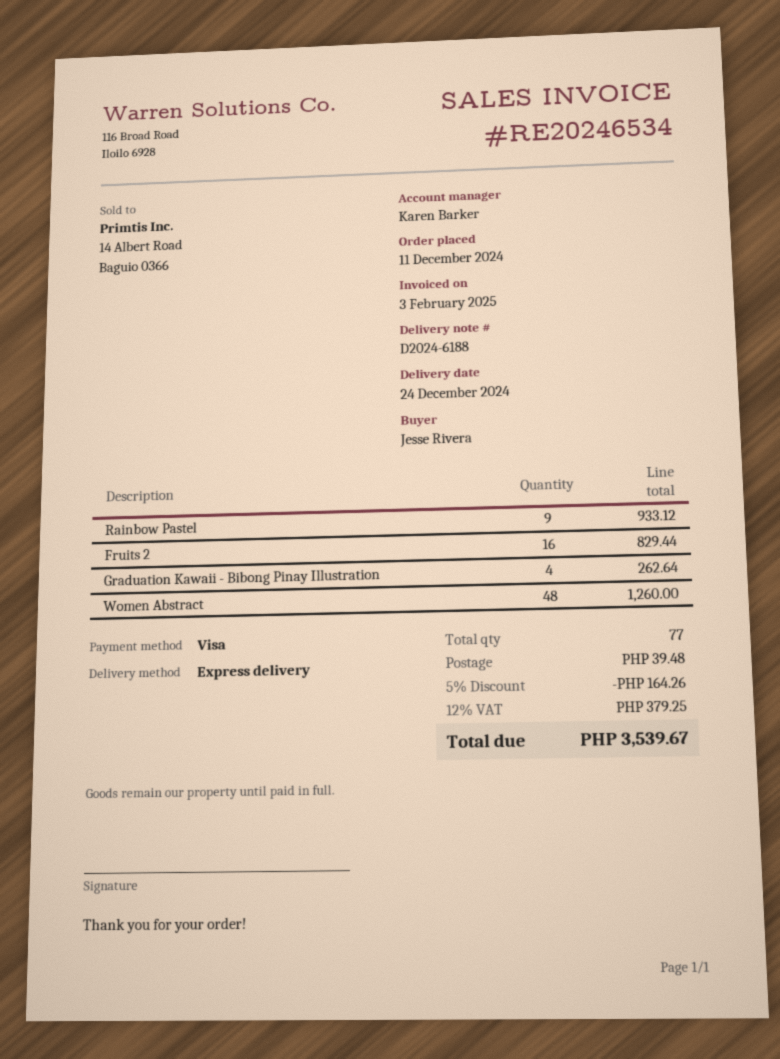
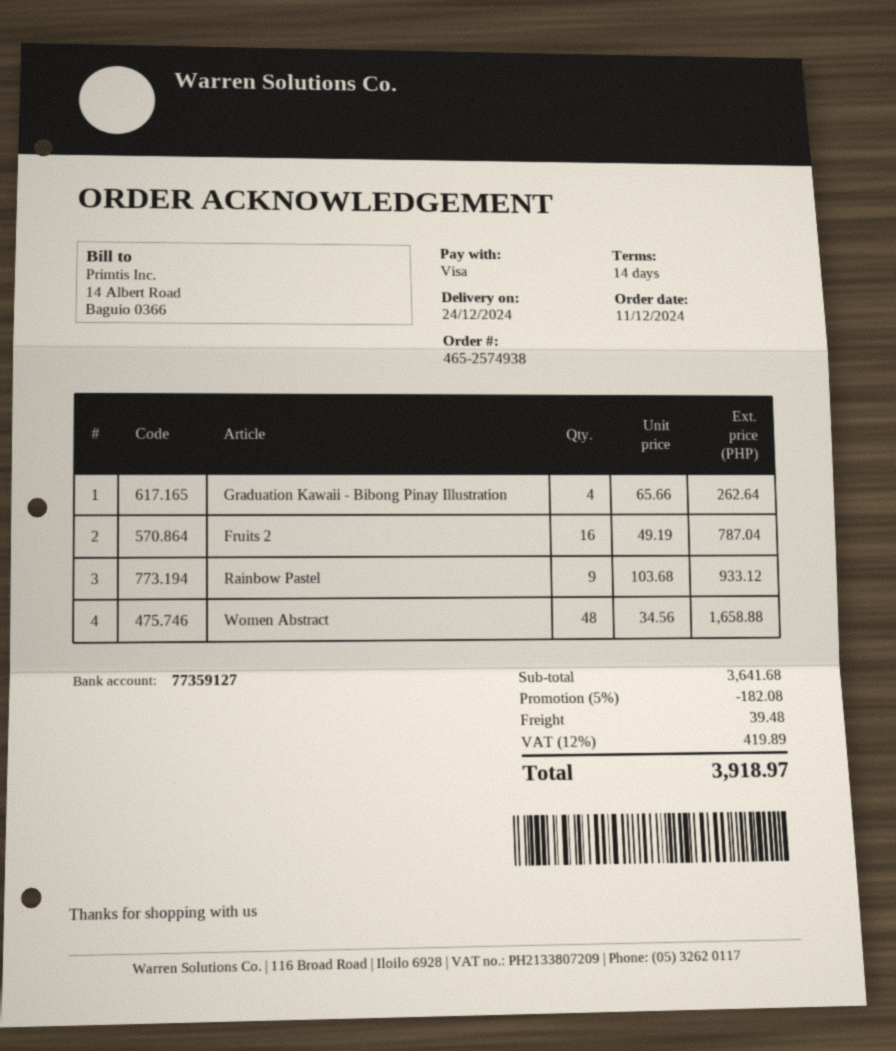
Fruits 2: 16 for 829.44 -> 16 for 787.04
Women Abstract: 48 for 1260.00 -> 48 for 1658.88
discount: 5% = 164.26 -> 5% = 182.08
tax: 12% = 379.25 -> 12% = 419.89
total: 3539.67 -> 3918.97

